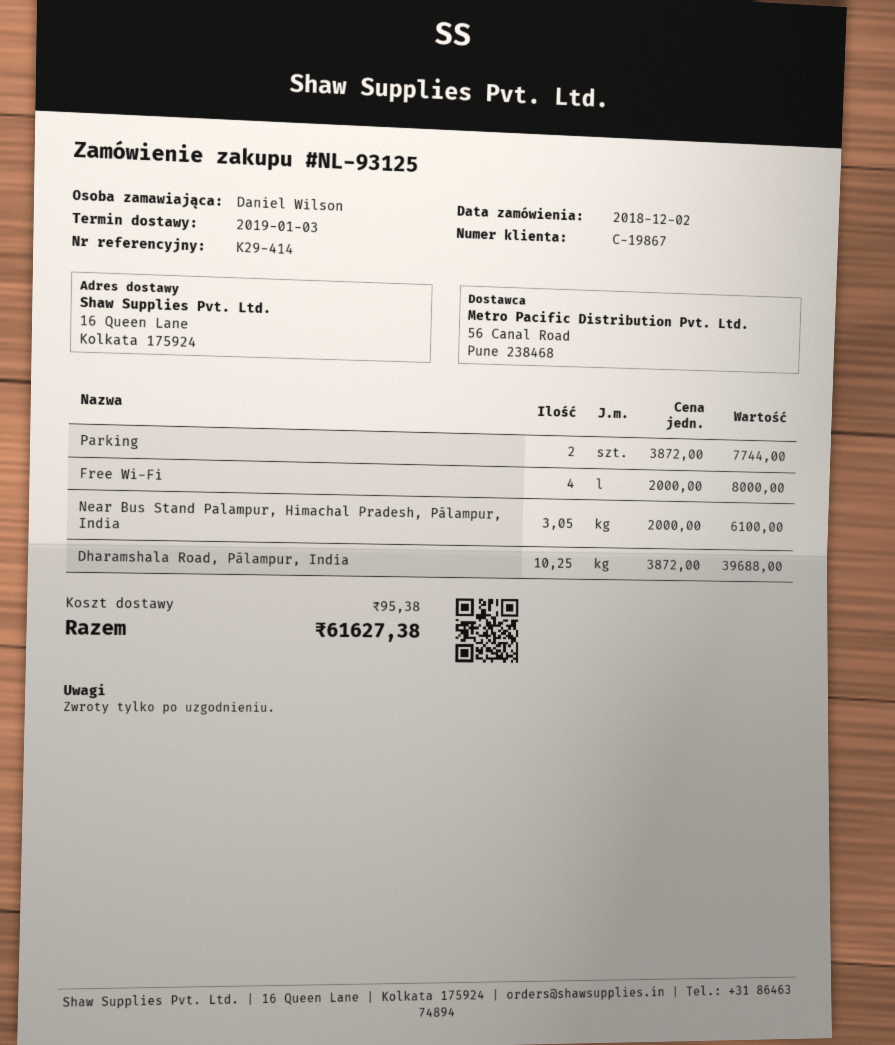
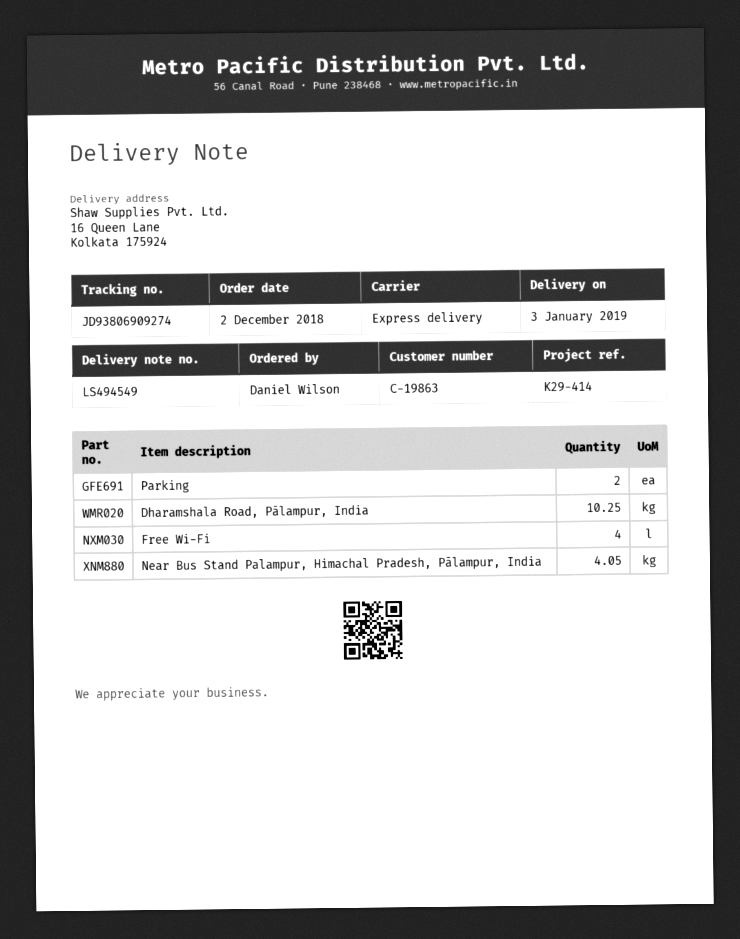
customer number: C-19867 -> C-19863
Near Bus Stand Palampur, Himachal Pradesh, Pālampur, India: 3.05 -> 4.05

